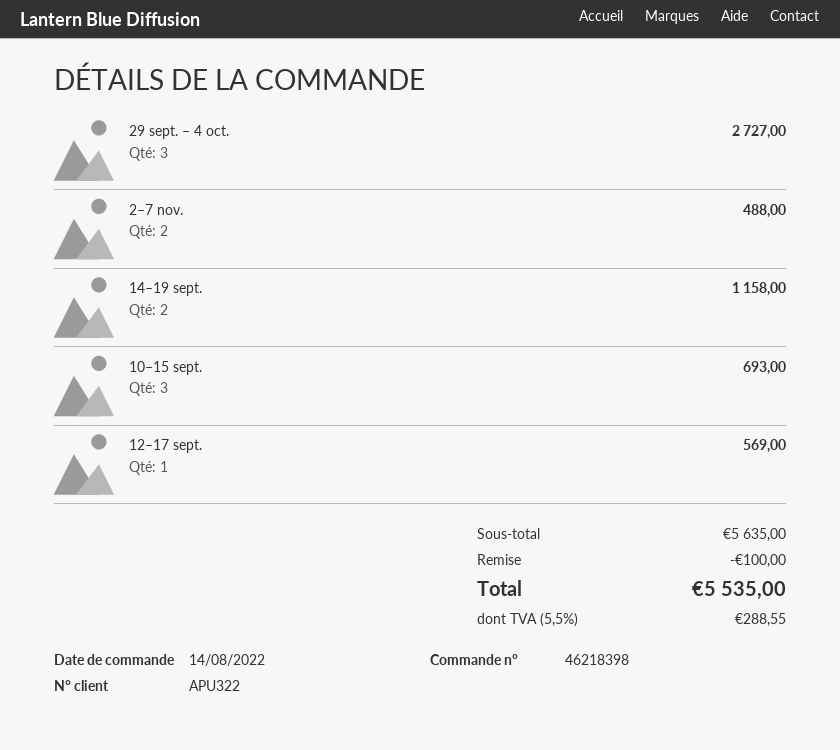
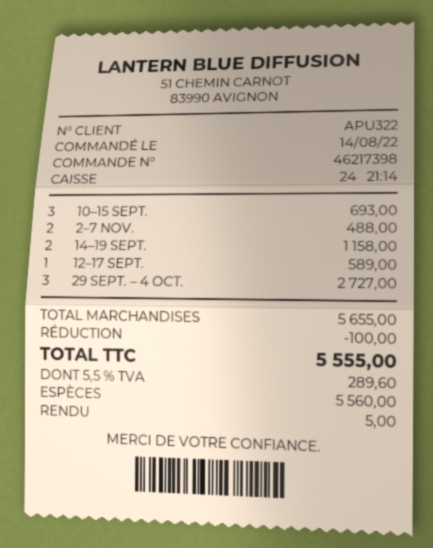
order number: 46218398 -> 46217398
12–17 sept.: 1 for 569.00 -> 1 for 589.00
subtotal: 5635.00 -> 5655.00
tax: 5.5% = 288.55 -> 5.5% = 289.60
total: 5535.00 -> 5555.00

